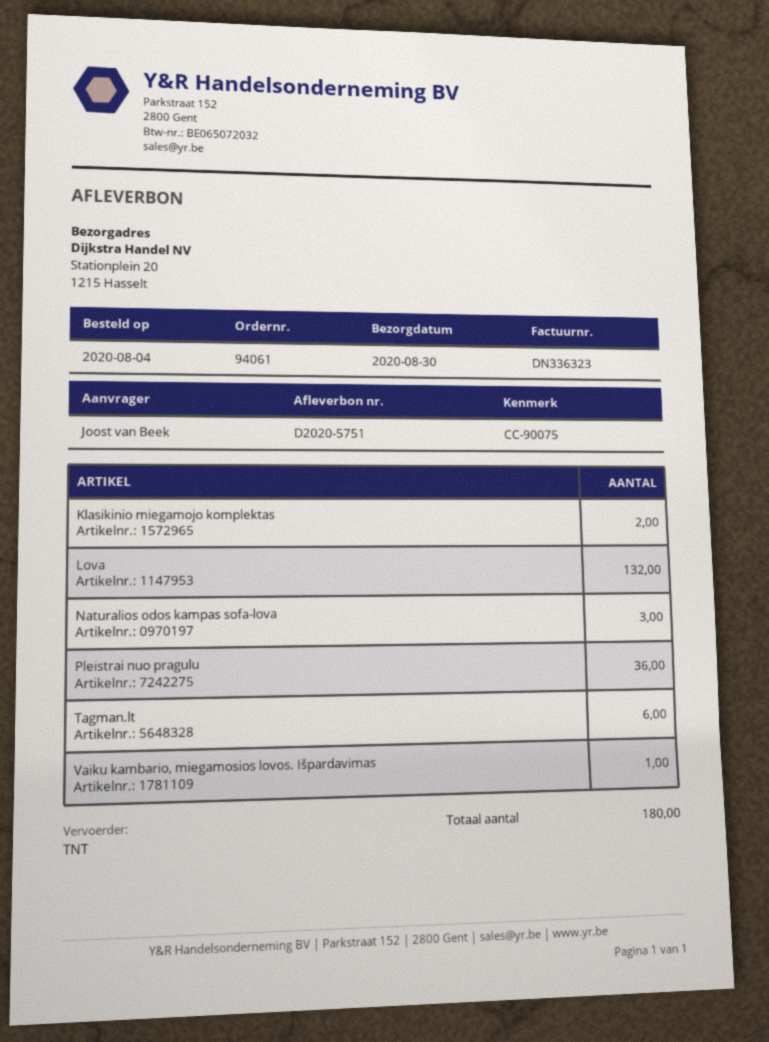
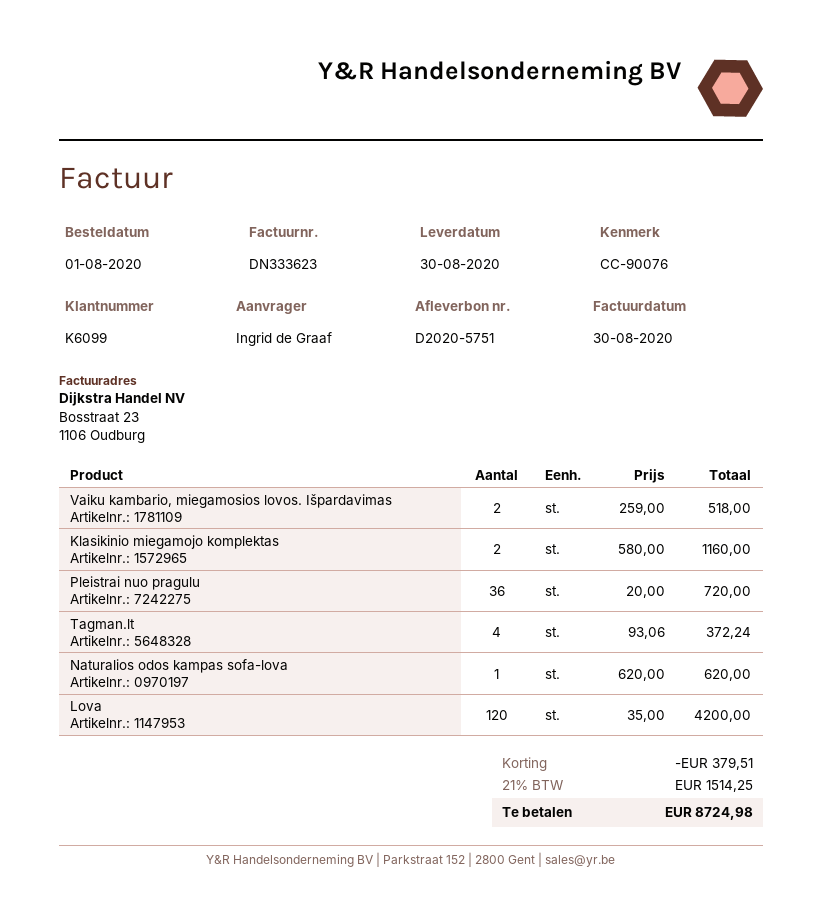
order date: 2020-08-04 -> 2020-08-01
invoice number: DN336323 -> DN333623
reference: CC-90075 -> CC-90076
ordered by: Joost van Beek -> Ingrid de Graaf
Lova: 132 -> 120
Naturalios odos kampas sofa-lova: 3 -> 1
Tagman.lt: 6 -> 4
Vaiku kambario, miegamosios lovos. Išpardavimas: 1 -> 2

